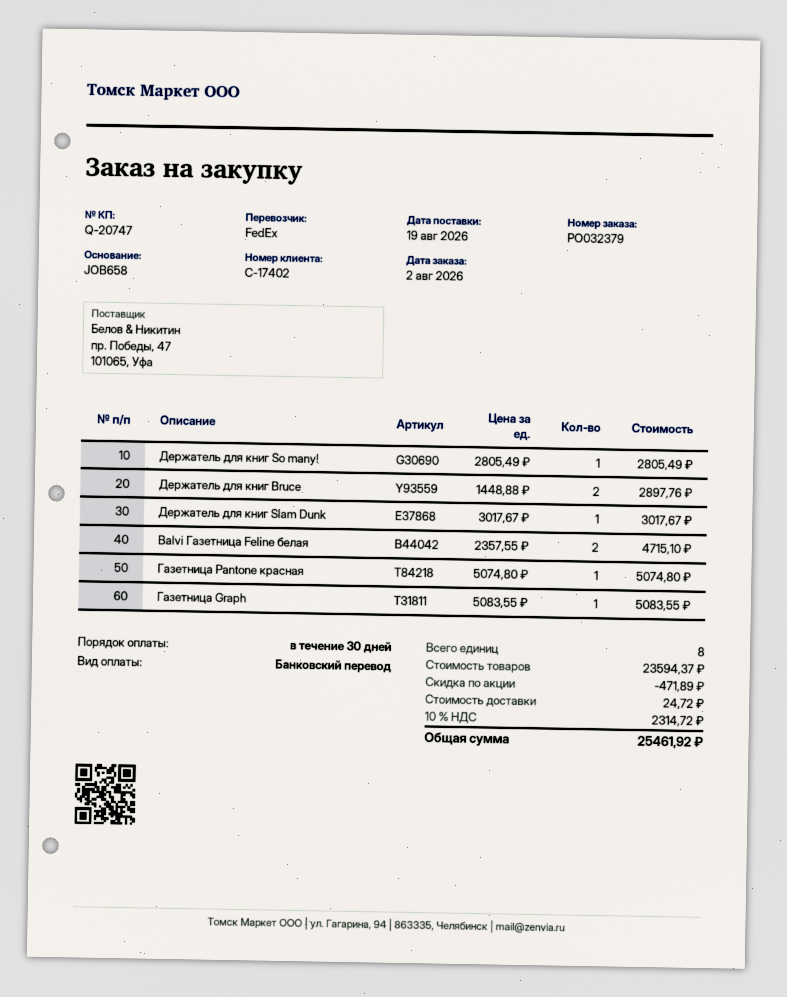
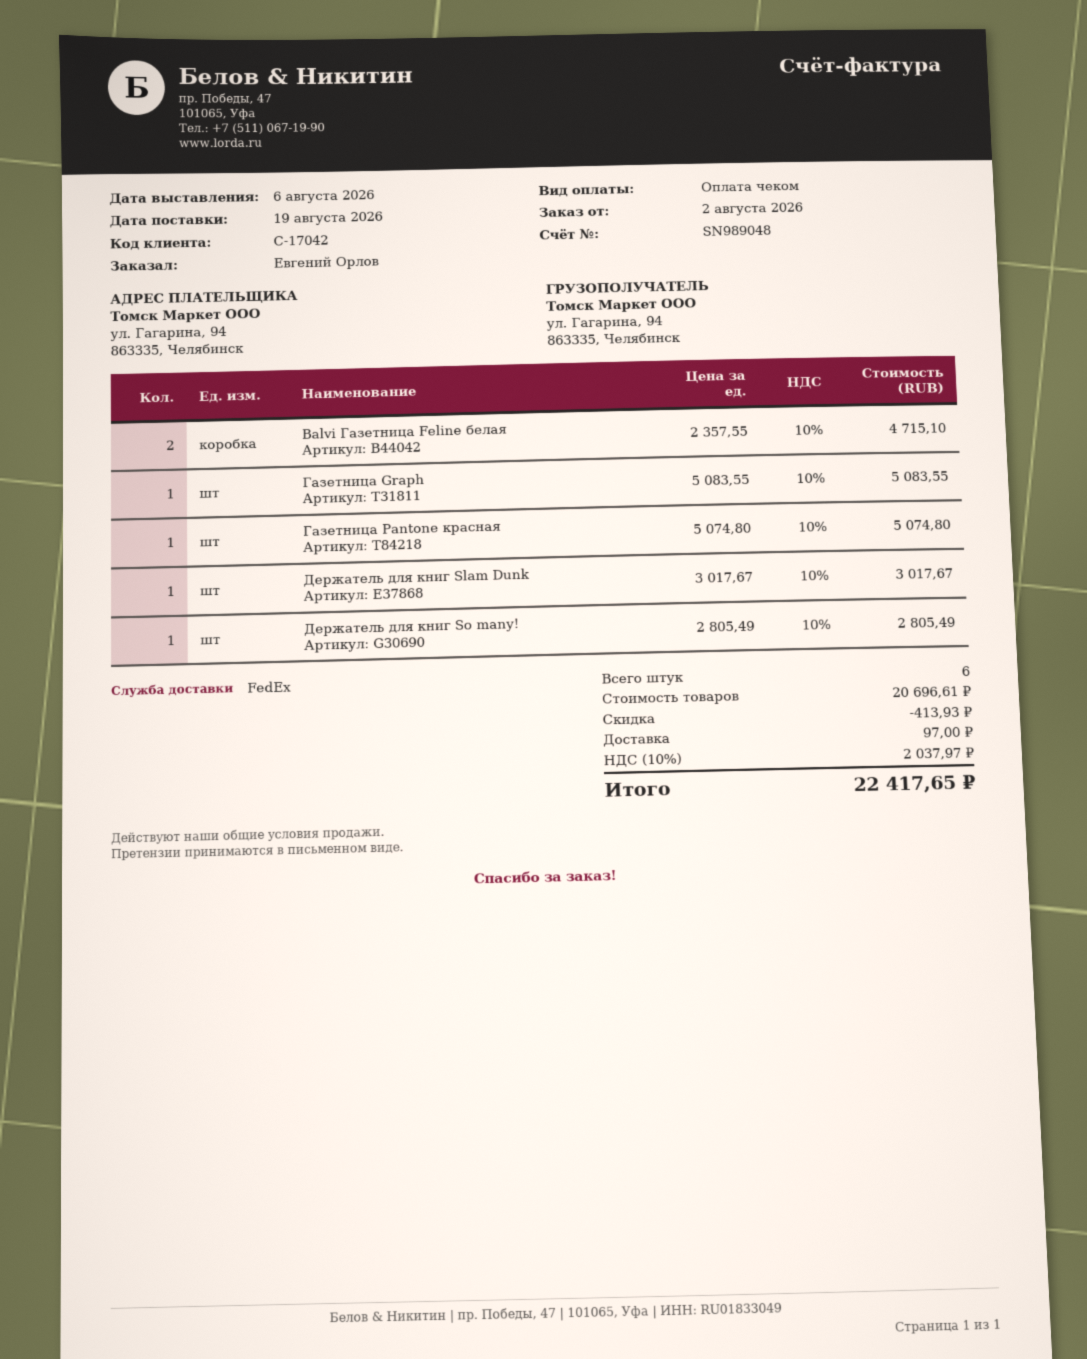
customer number: C-17402 -> C-17042
payment method: bank transfer -> cheque
Держатель для книг Bruce: 2 x 1448.88 = 2897.76 -> none
total quantity: 8 -> 6
subtotal: 23594.37 -> 20696.61
discount: 471.89 -> 413.93
shipping: 24.72 -> 97.00
tax: 10% = 2314.72 -> 10% = 2037.97
total: 25461.92 -> 22417.65

